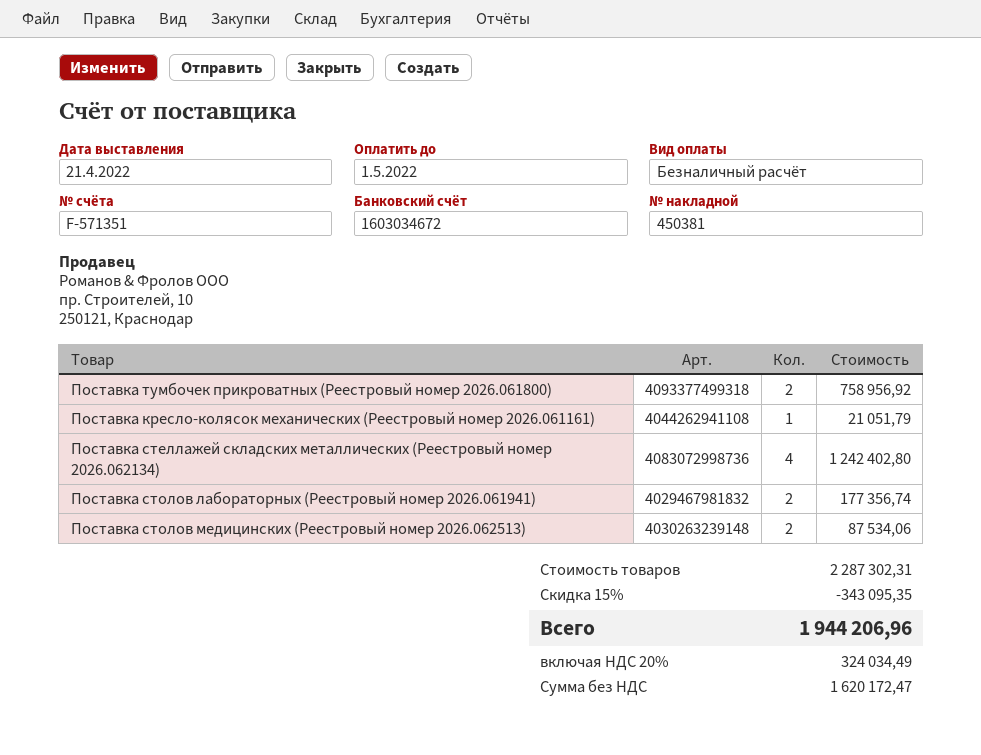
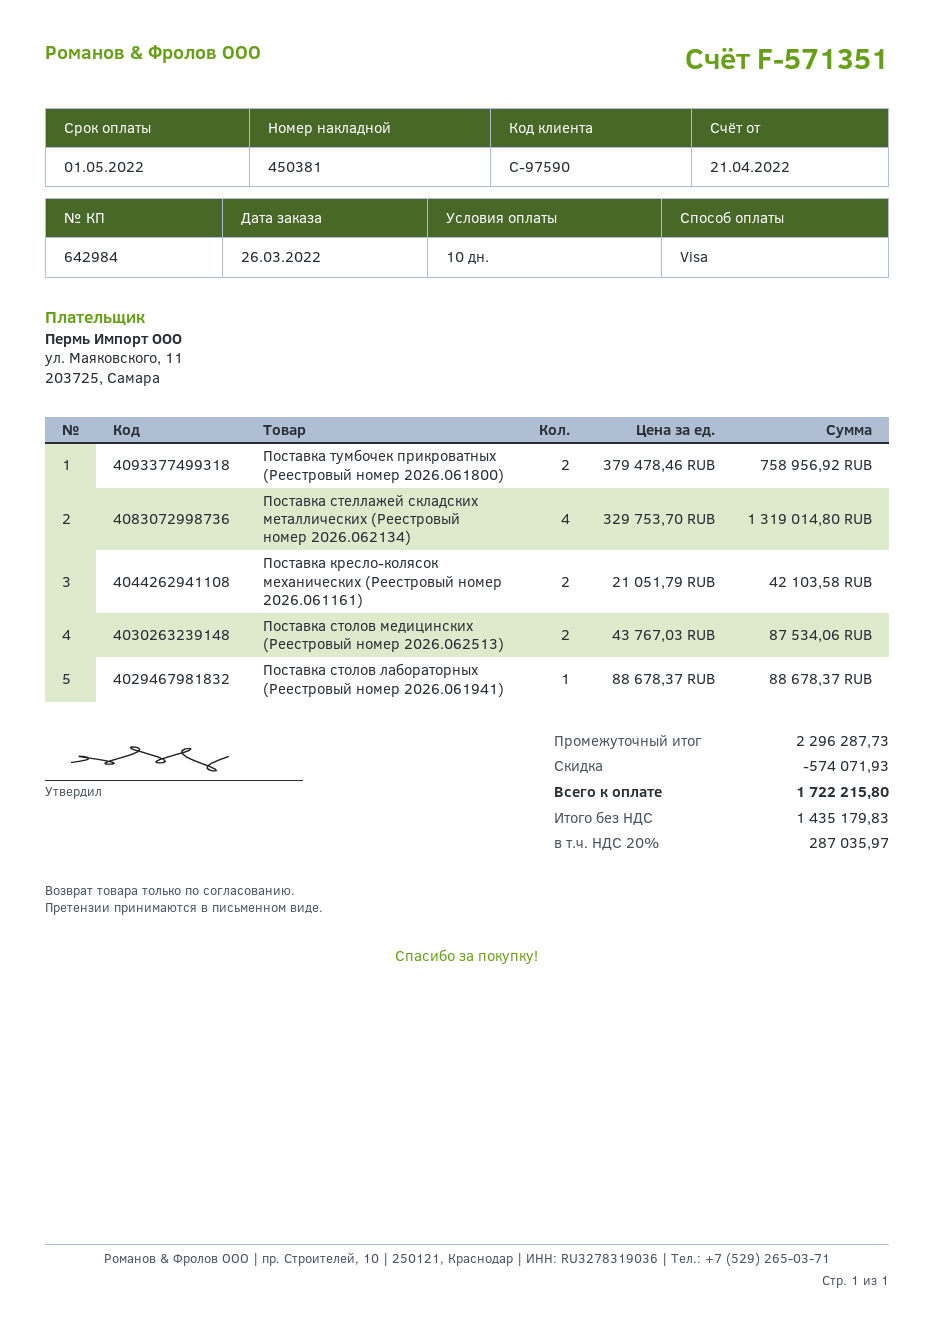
payment method: bank transfer -> Visa
Поставка кресло-колясок механических (Реестровый номер 2026.061161): 1 for 21051.79 -> 2 for 42103.58
Поставка стеллажей складских металлических (Реестровый номер 2026.062134): 4 for 1242402.80 -> 4 for 1319014.80
Поставка столов лабораторных (Реестровый номер 2026.061941): 2 for 177356.74 -> 1 for 88678.37
subtotal: 2287302.31 -> 2296287.73
discount: 343095.35 -> 574071.93
net: 1620172.47 -> 1435179.83
tax: 20% = 324034.49 -> 20% = 287035.97
total: 1944206.96 -> 1722215.80

